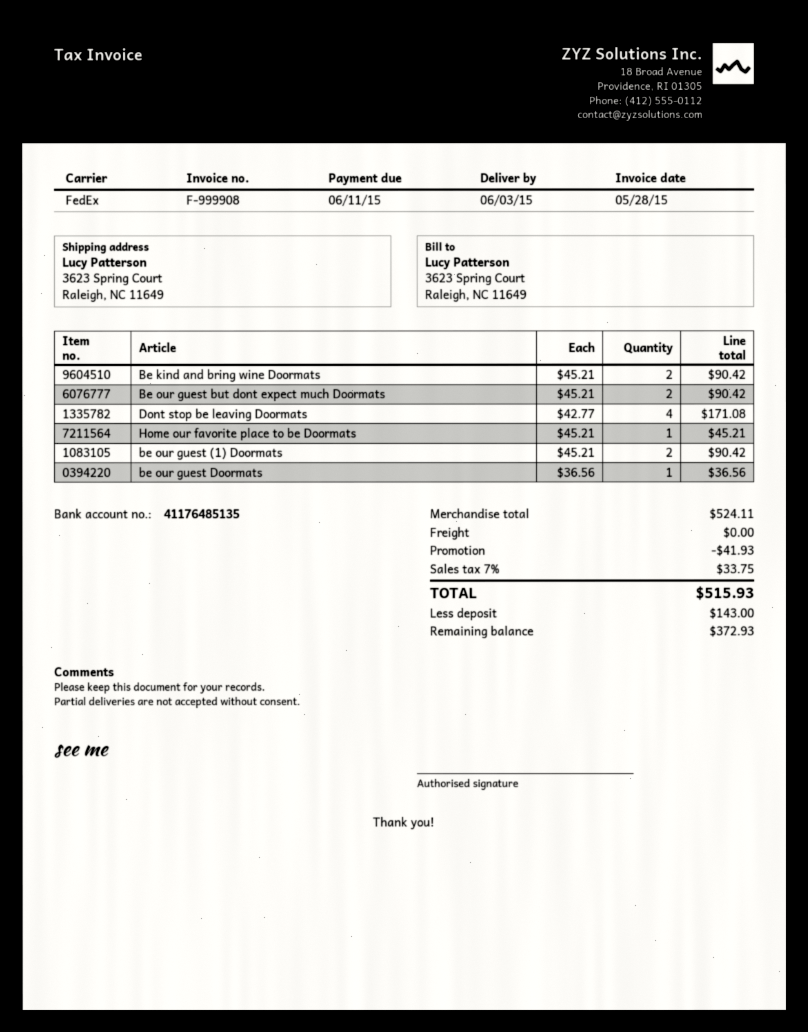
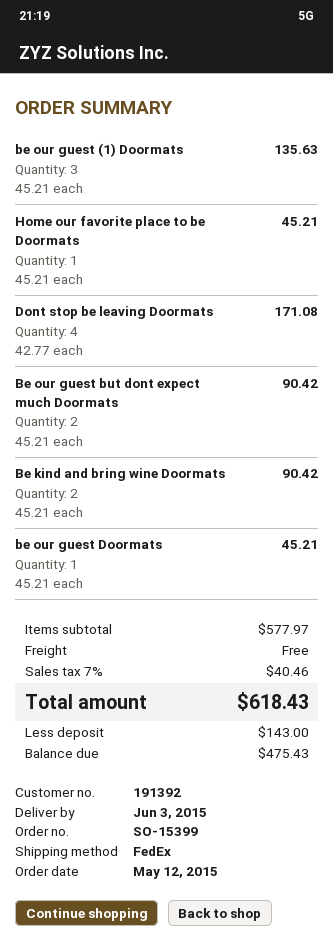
be our guest (1) Doormats: 2 x 45.21 = 90.42 -> 3 x 45.21 = 135.63
be our guest Doormats: 1 x 36.56 = 36.56 -> 1 x 45.21 = 45.21
subtotal: 524.11 -> 577.97
discount: 41.93 -> none
tax: 7% = 33.75 -> 7% = 40.46
total: 515.93 -> 618.43
balance: 372.93 -> 475.43

